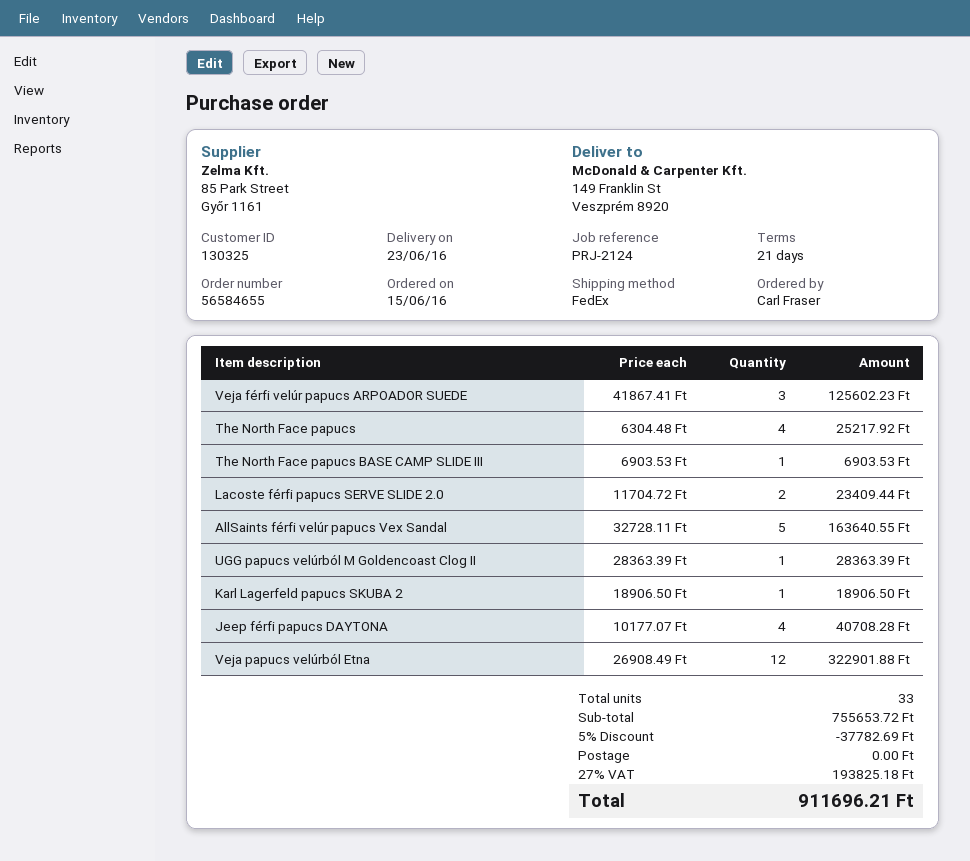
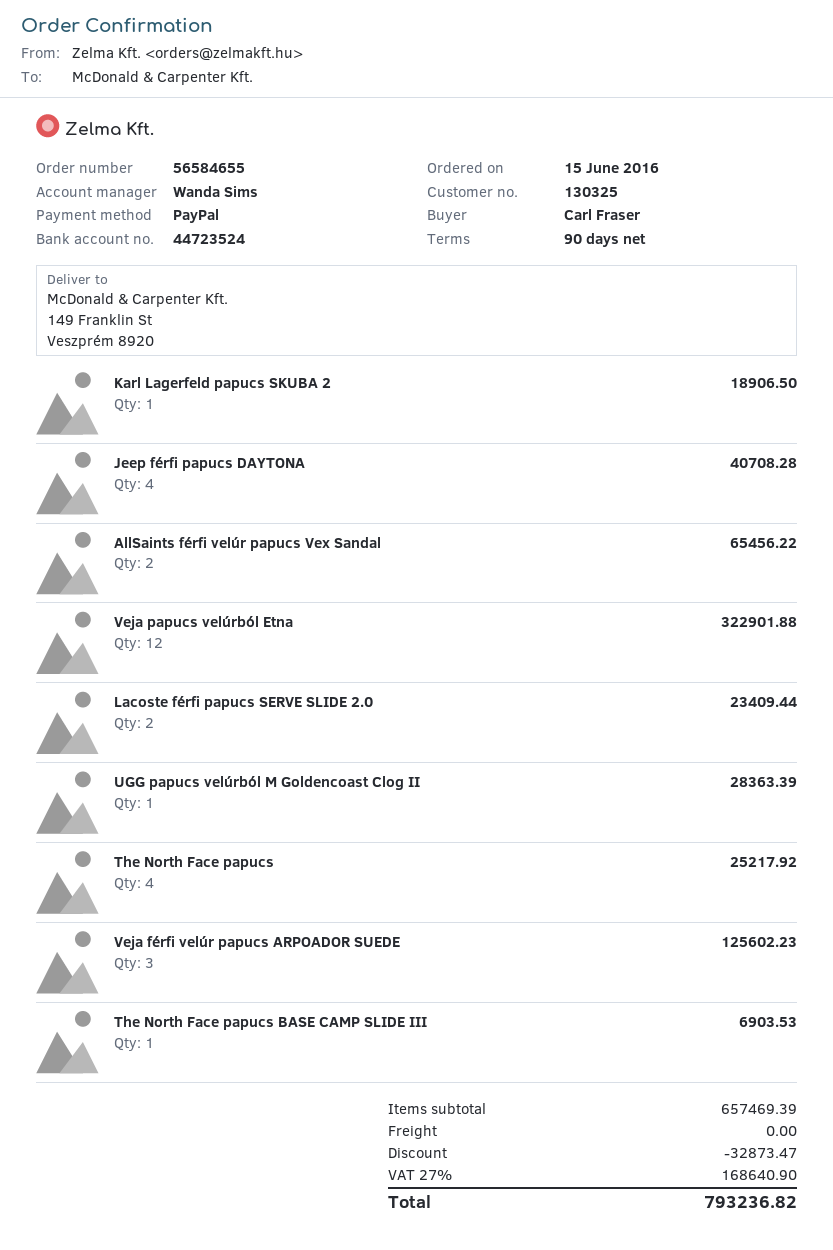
payment terms: 21 days -> 90 days
AllSaints férfi velúr papucs Vex Sandal: 5 for 163640.55 -> 2 for 65456.22
subtotal: 755653.72 -> 657469.39
discount: 37782.69 -> 32873.47
tax: 27% = 193825.18 -> 27% = 168640.90
total: 911696.21 -> 793236.82

